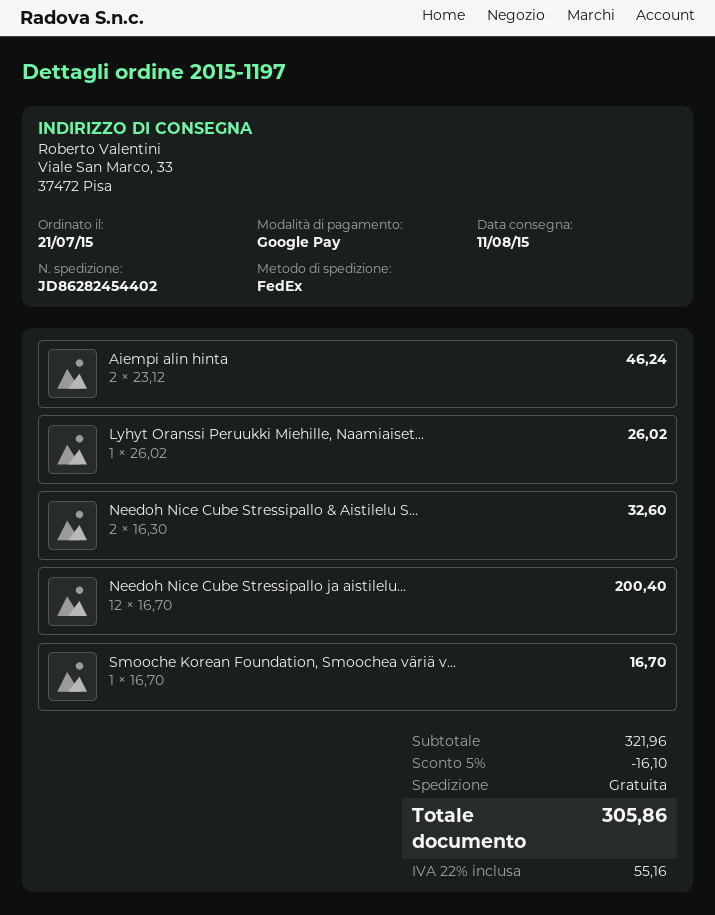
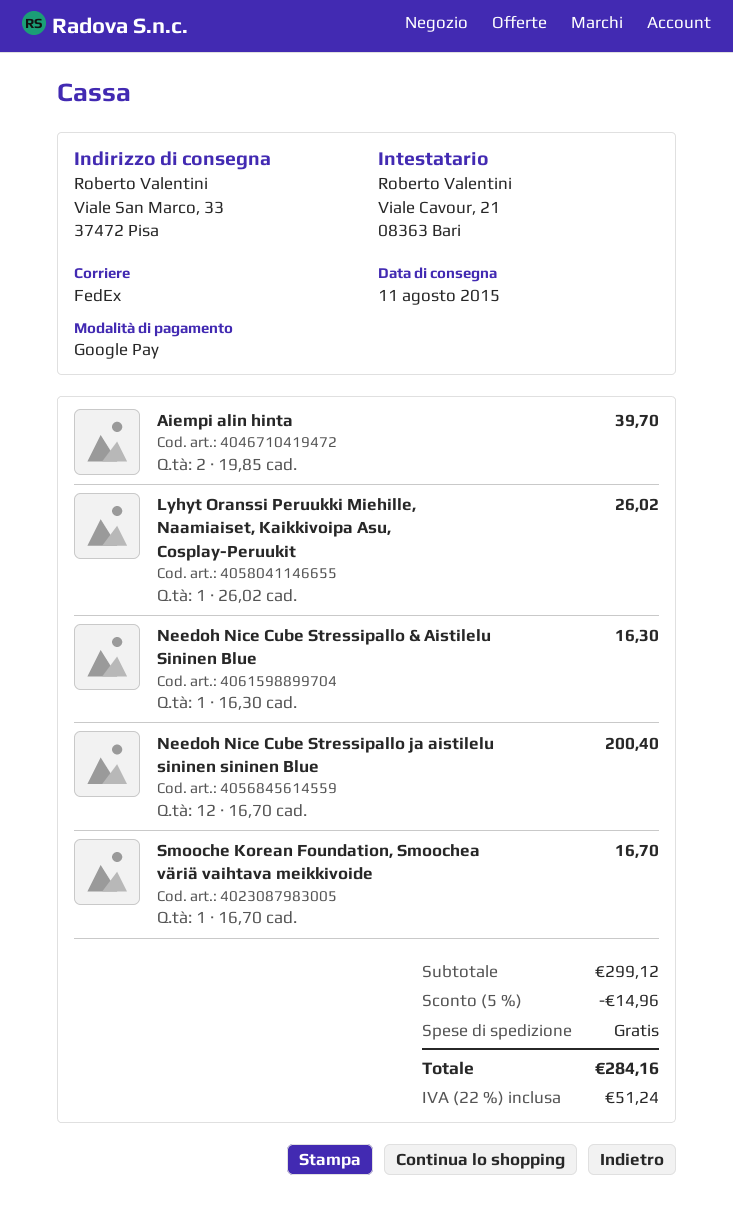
Aiempi alin hinta: 2 x 23.12 = 46.24 -> 2 x 19.85 = 39.70
Needoh Nice Cube Stressipallo & Aistilelu S...: 2 x 16.30 = 32.60 -> 1 x 16.30 = 16.30
subtotal: 321.96 -> 299.12
discount: 5% = 16.10 -> 5% = 14.96
tax: 22% = 55.16 -> 22% = 51.24
total: 305.86 -> 284.16

